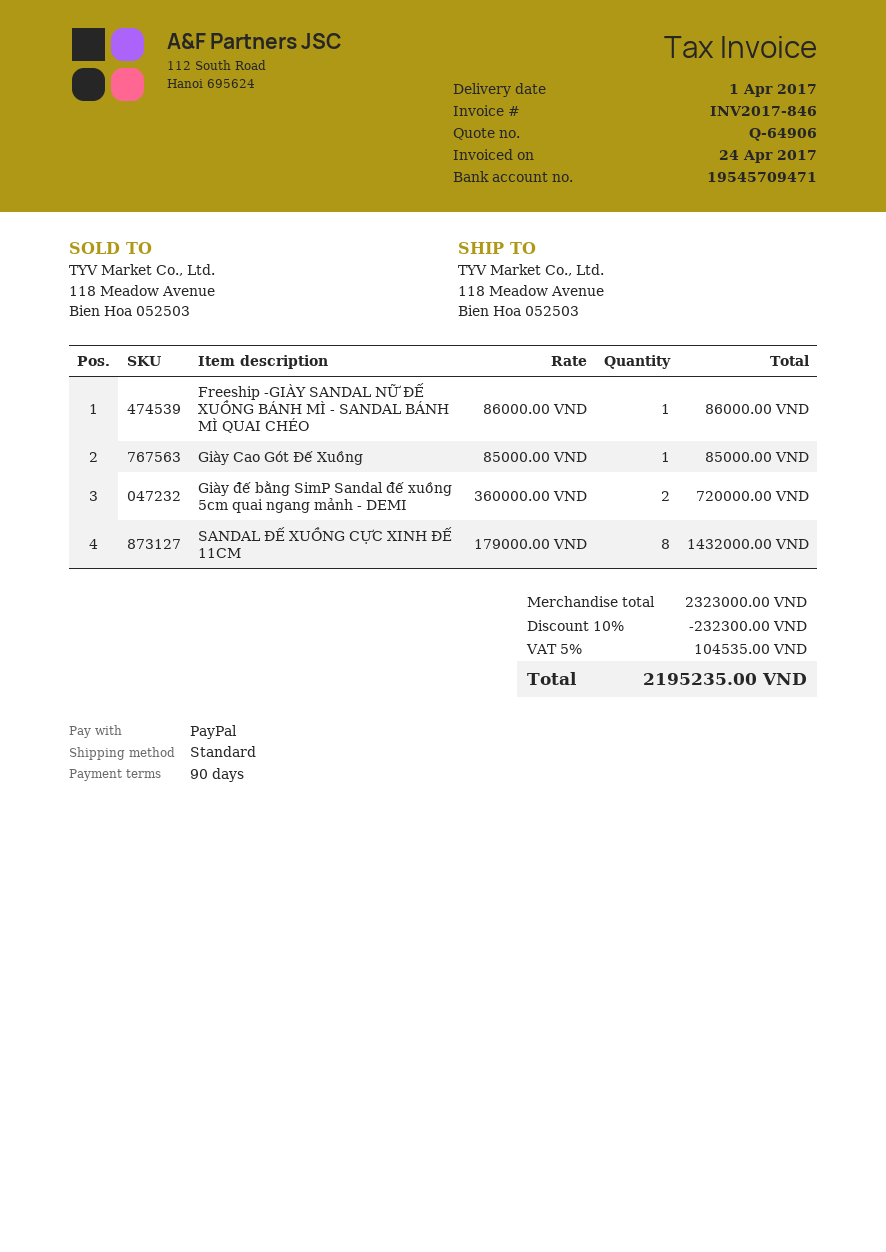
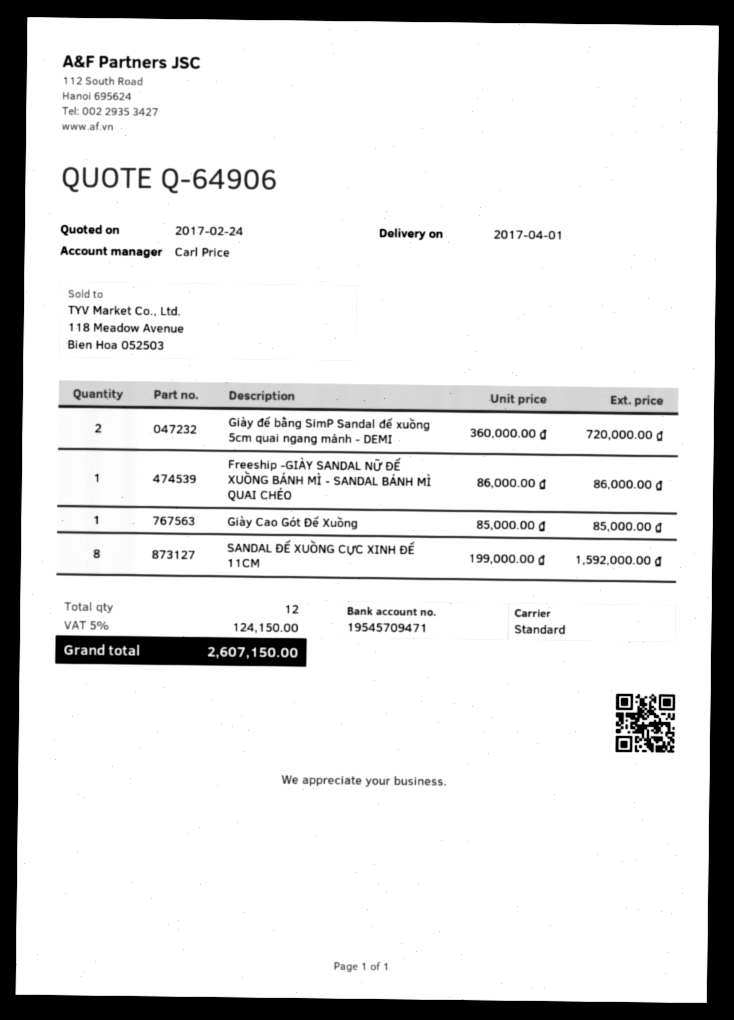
SANDAL ĐẾ XUỒNG CỰC XINH ĐẾ 11CM: 8 x 179000.00 = 1432000.00 -> 8 x 199000.00 = 1592000.00
discount: 10% = 232300.00 -> none
tax: 5% = 104535.00 -> 5% = 124150.00
total: 2195235.00 -> 2607150.00

